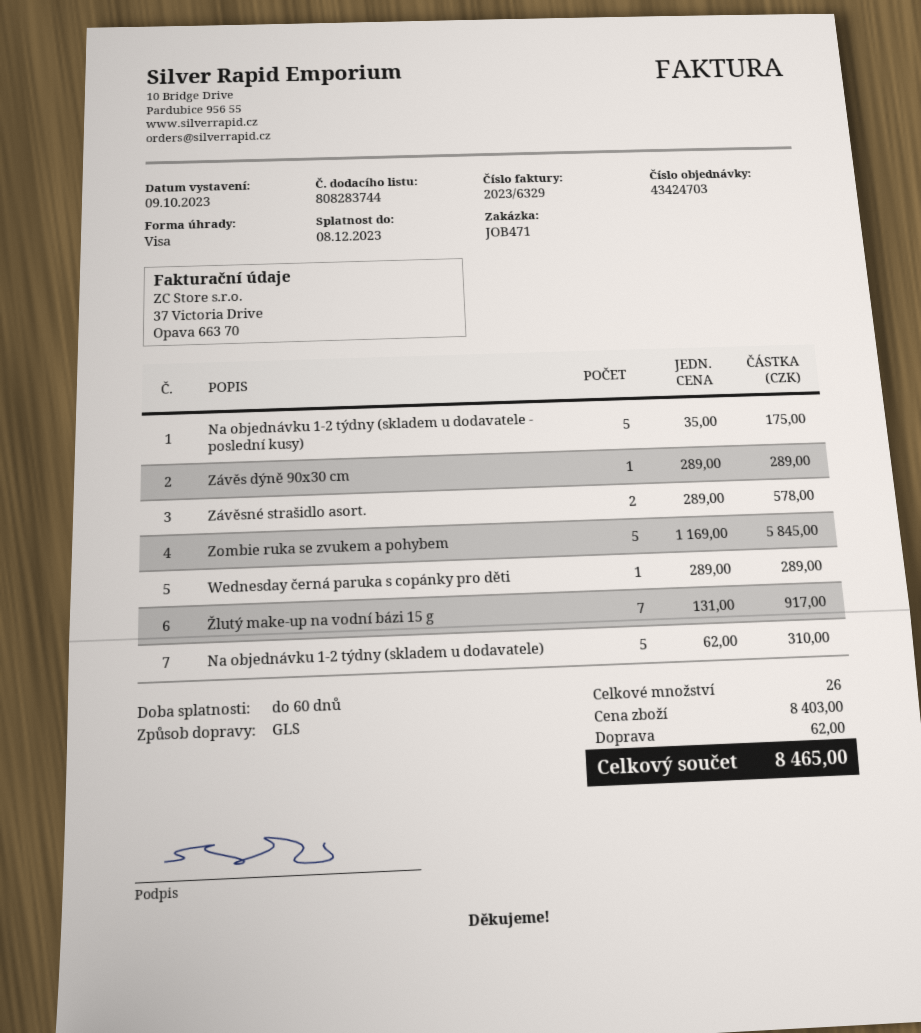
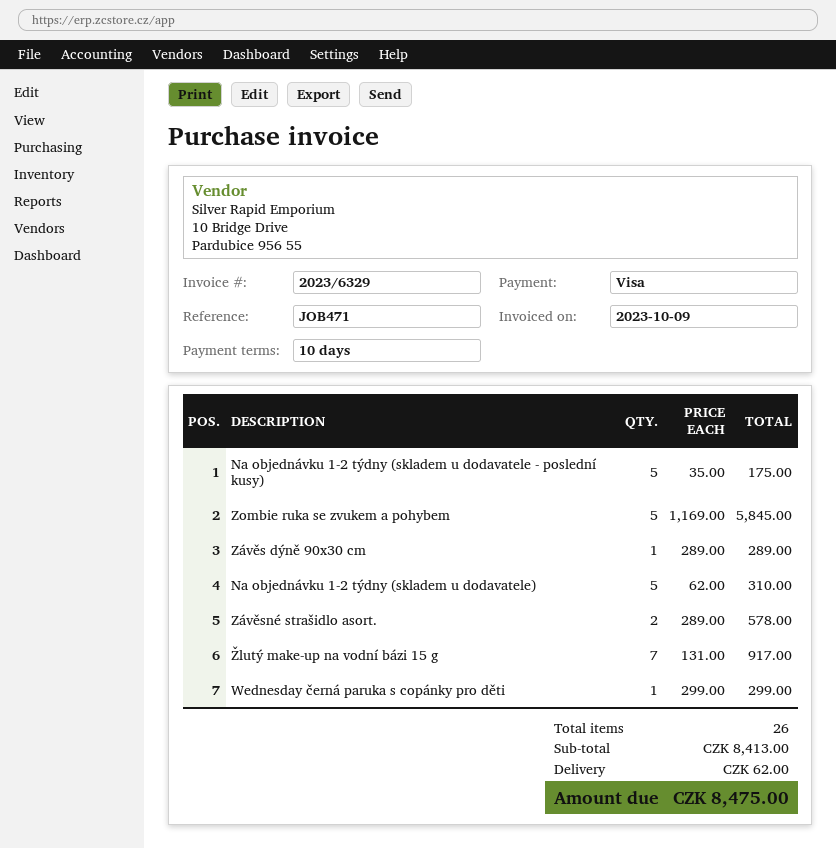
payment terms: 60 days -> 10 days
Wednesday černá paruka s copánky pro děti: 1 x 289.00 = 289.00 -> 1 x 299.00 = 299.00
subtotal: 8403.00 -> 8413.00
total: 8465.00 -> 8475.00

